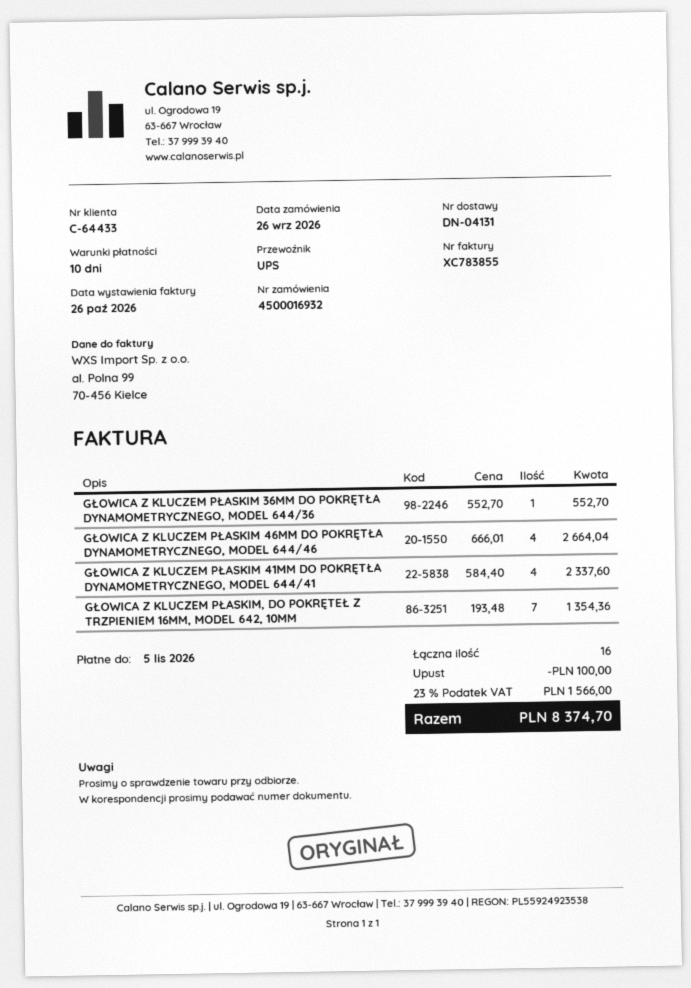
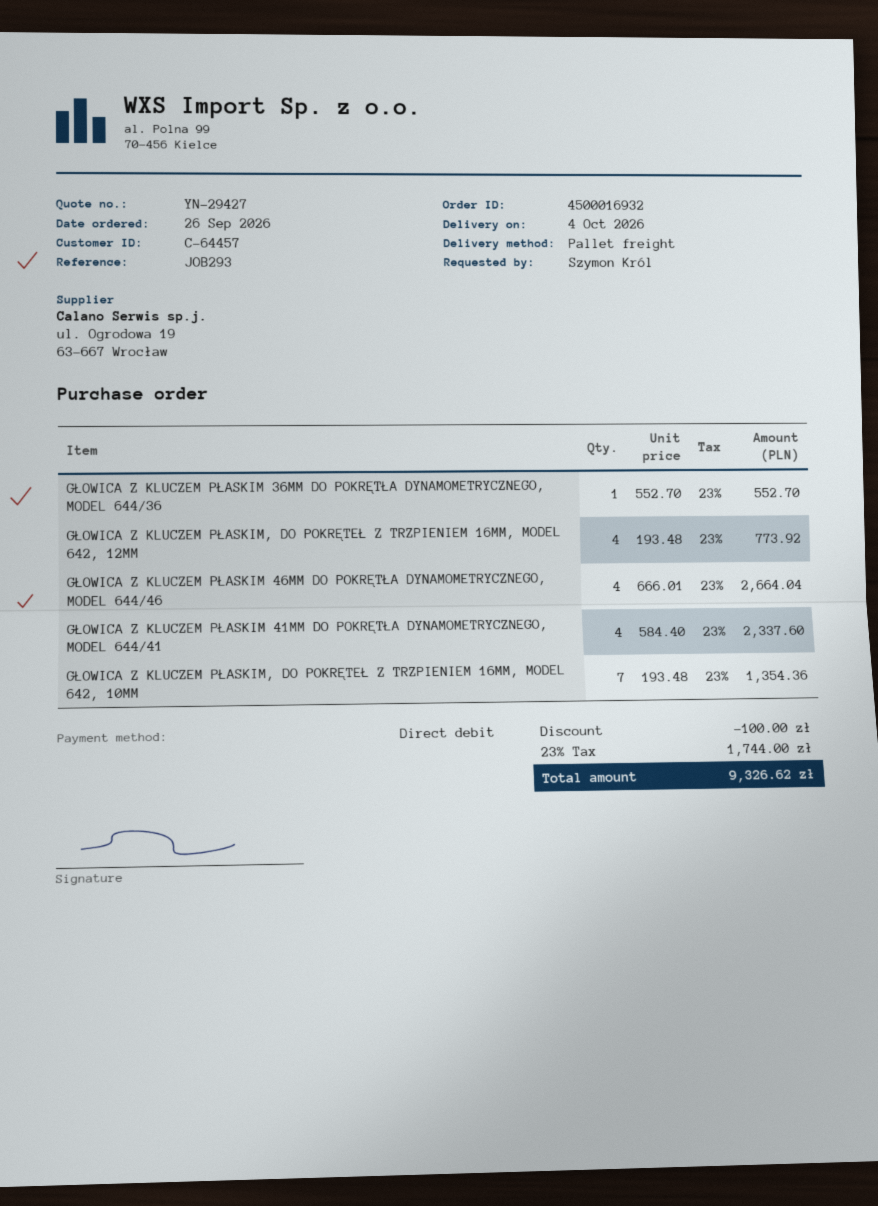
customer number: C-64433 -> C-64457
shipping method: UPS -> pallet freight
GŁOWICA Z KLUCZEM PŁASKIM, DO POKRĘTEŁ Z TRZPIENIEM 16MM, MODEL 642, 12MM: none -> 4 x 193.48 = 773.92
tax: 23% = 1566.00 -> 23% = 1744.00
total: 8374.70 -> 9326.62

